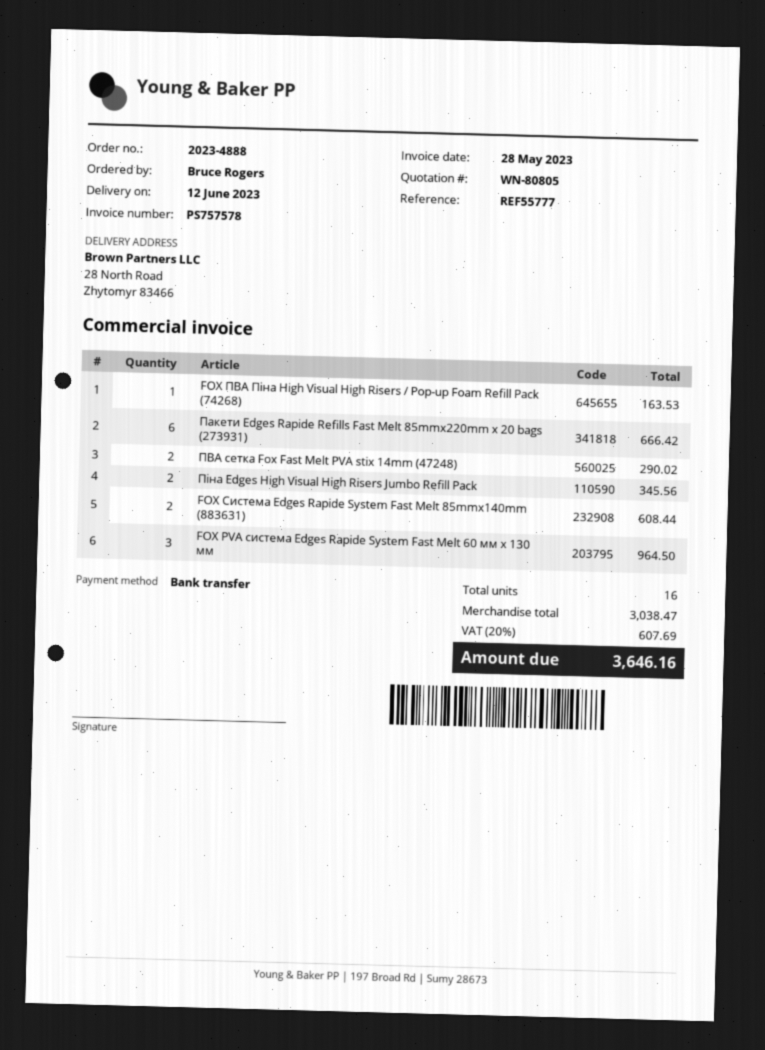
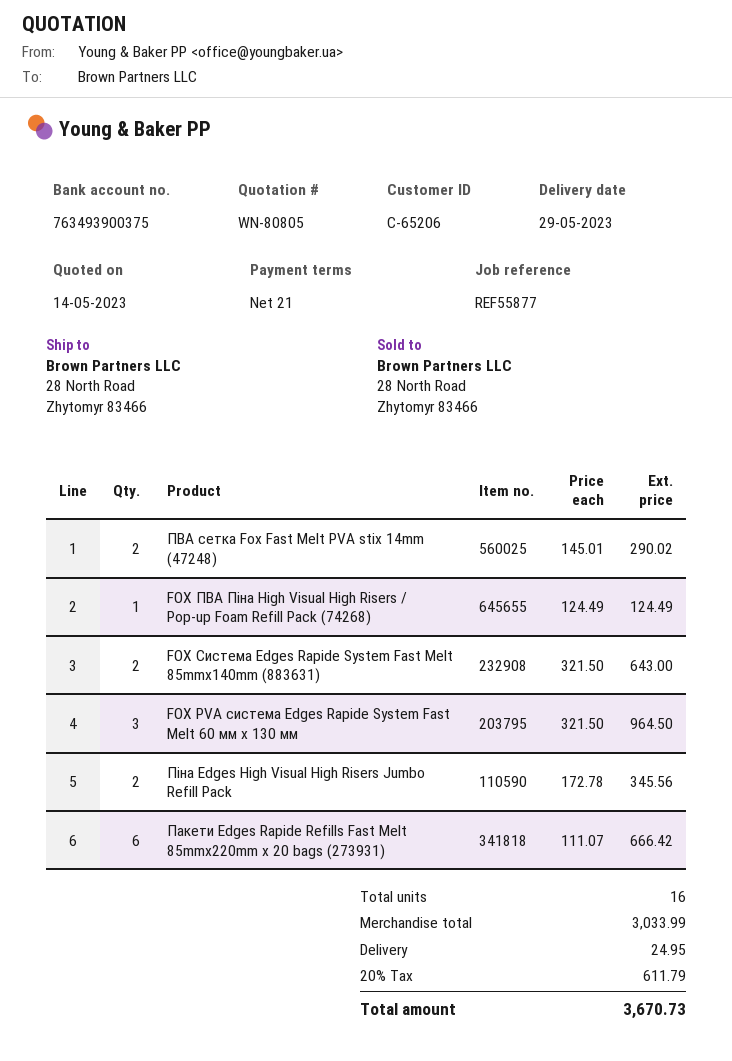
delivery date: 2023-06-12 -> 2023-05-29
reference: REF55777 -> REF55877
FOX ПВА Піна High Visual High Risers / Pop-up Foam Refill Pack (74268): 1 for 163.53 -> 1 for 124.49
FOX Система Edges Rapide System Fast Melt 85mmx140mm (883631): 2 for 608.44 -> 2 for 643.00
subtotal: 3038.47 -> 3033.99
shipping: none -> 24.95
tax: 20% = 607.69 -> 20% = 611.79
total: 3646.16 -> 3670.73

